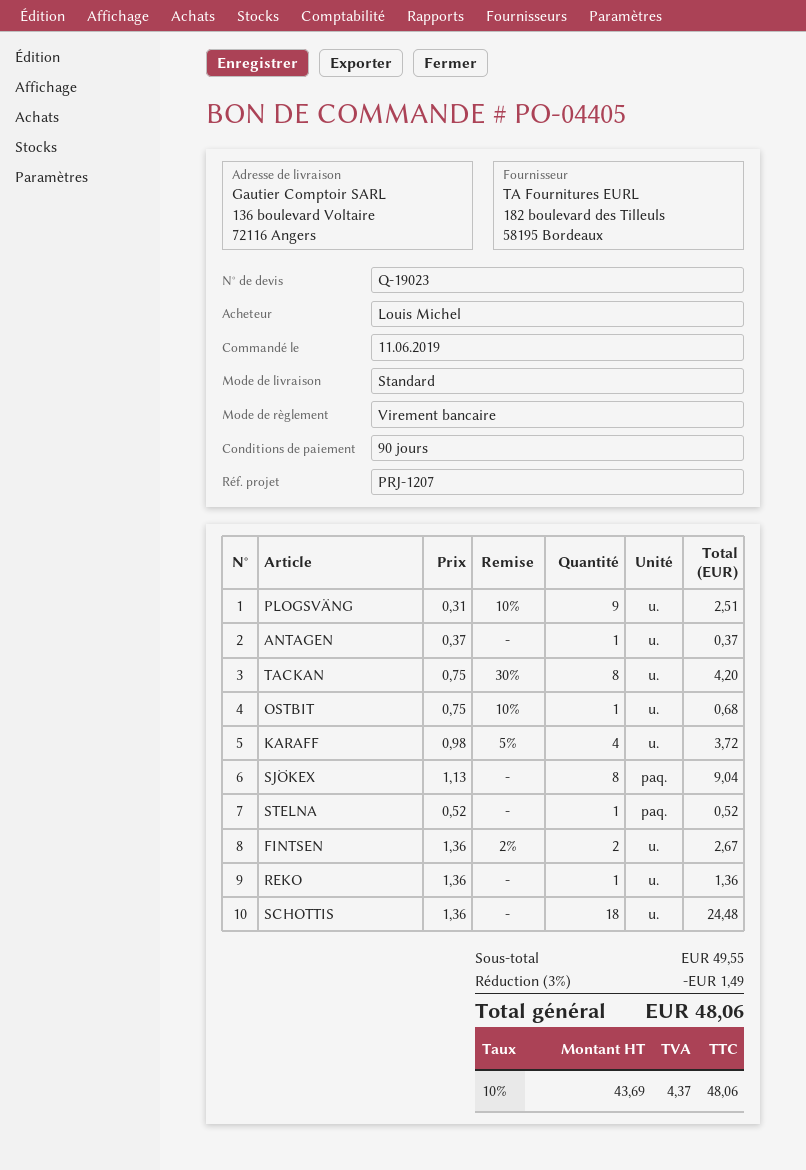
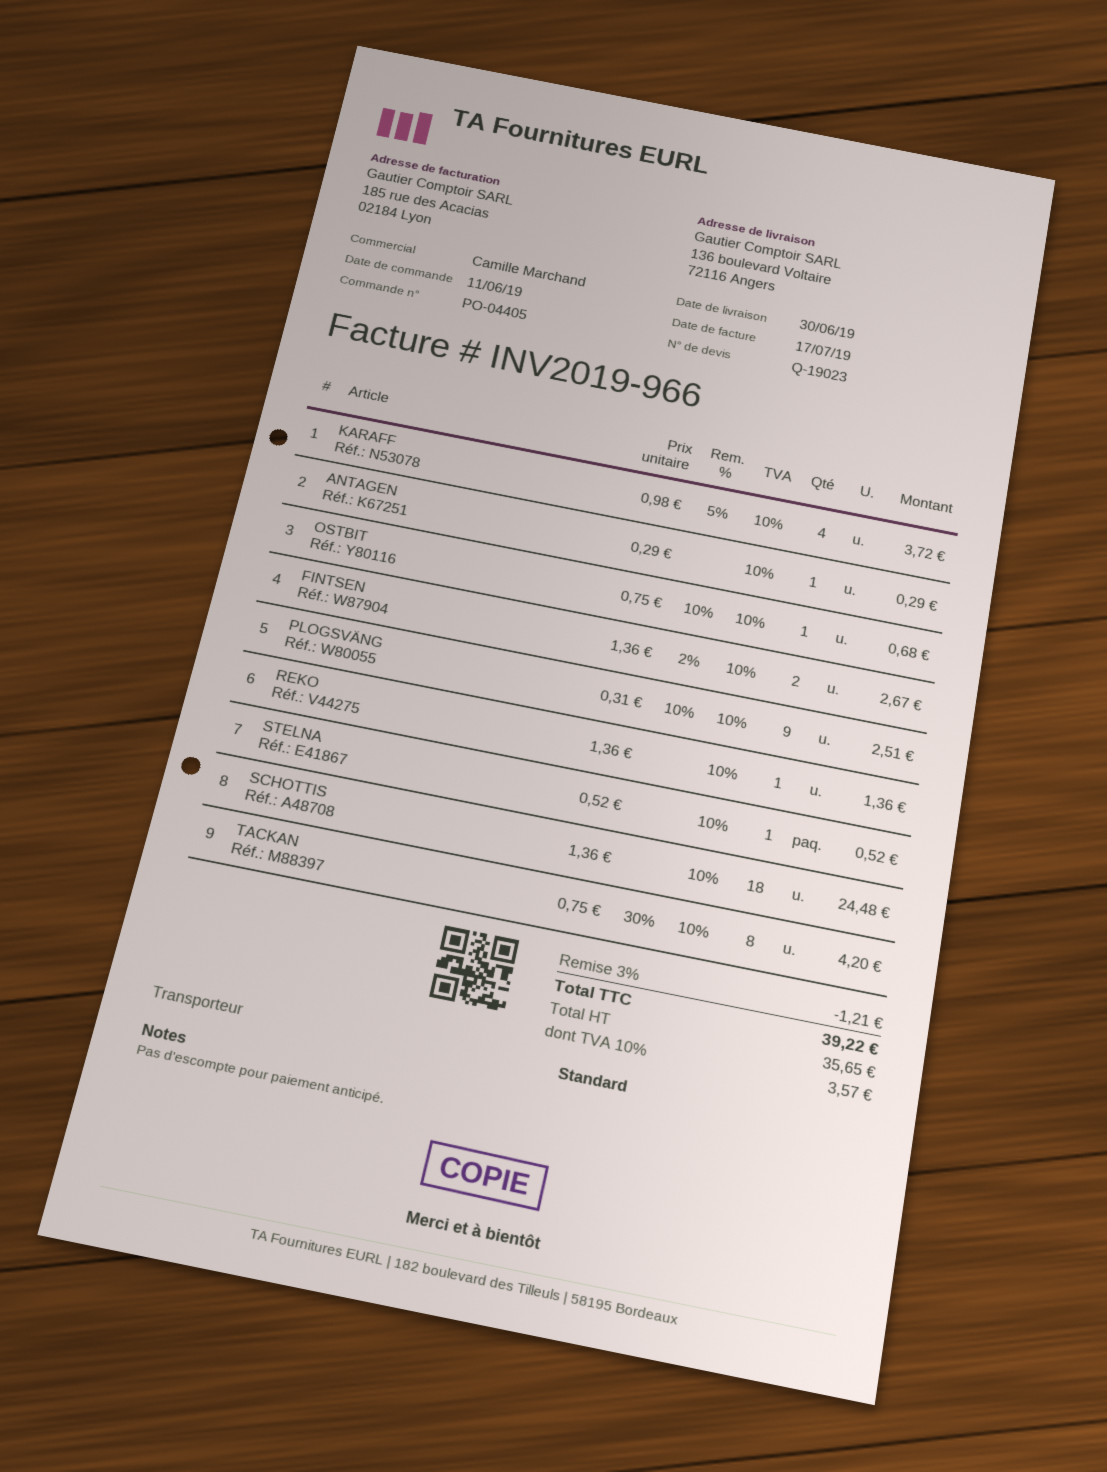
ANTAGEN: 1 x 0.37 = 0.37 -> 1 x 0.29 = 0.29
SJÖKEX: 8 x 1.13 = 9.04 -> none
discount: 3% = 1.49 -> 3% = 1.21
net: 43.69 -> 35.65
tax: 10% = 4.37 -> 10% = 3.57
total: 48.06 -> 39.22

